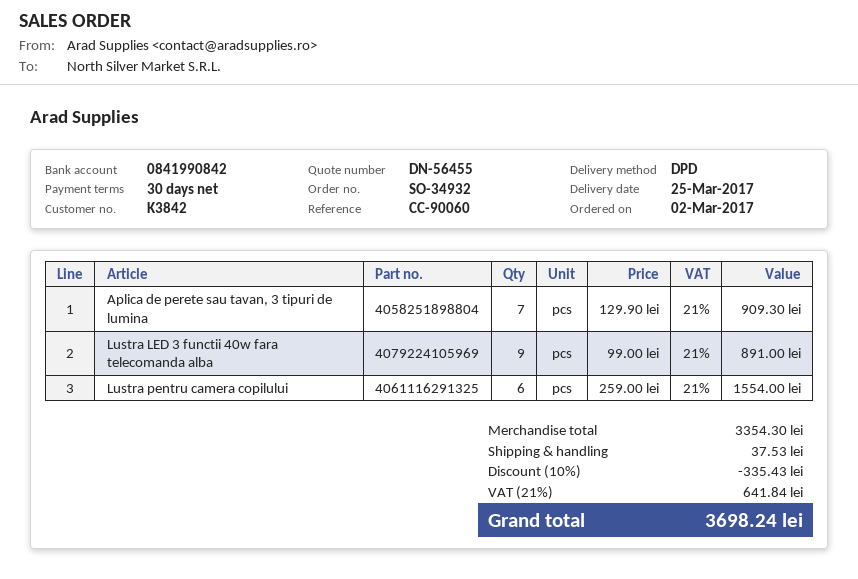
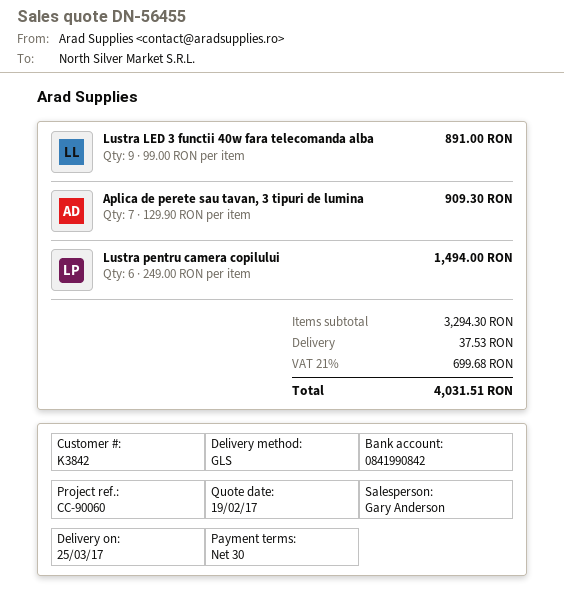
shipping method: DPD -> GLS
Lustra pentru camera copilului: 6 x 259.00 = 1554.00 -> 6 x 249.00 = 1494.00
subtotal: 3354.30 -> 3294.30
discount: 10% = 335.43 -> none
tax: 21% = 641.84 -> 21% = 699.68
total: 3698.24 -> 4031.51

